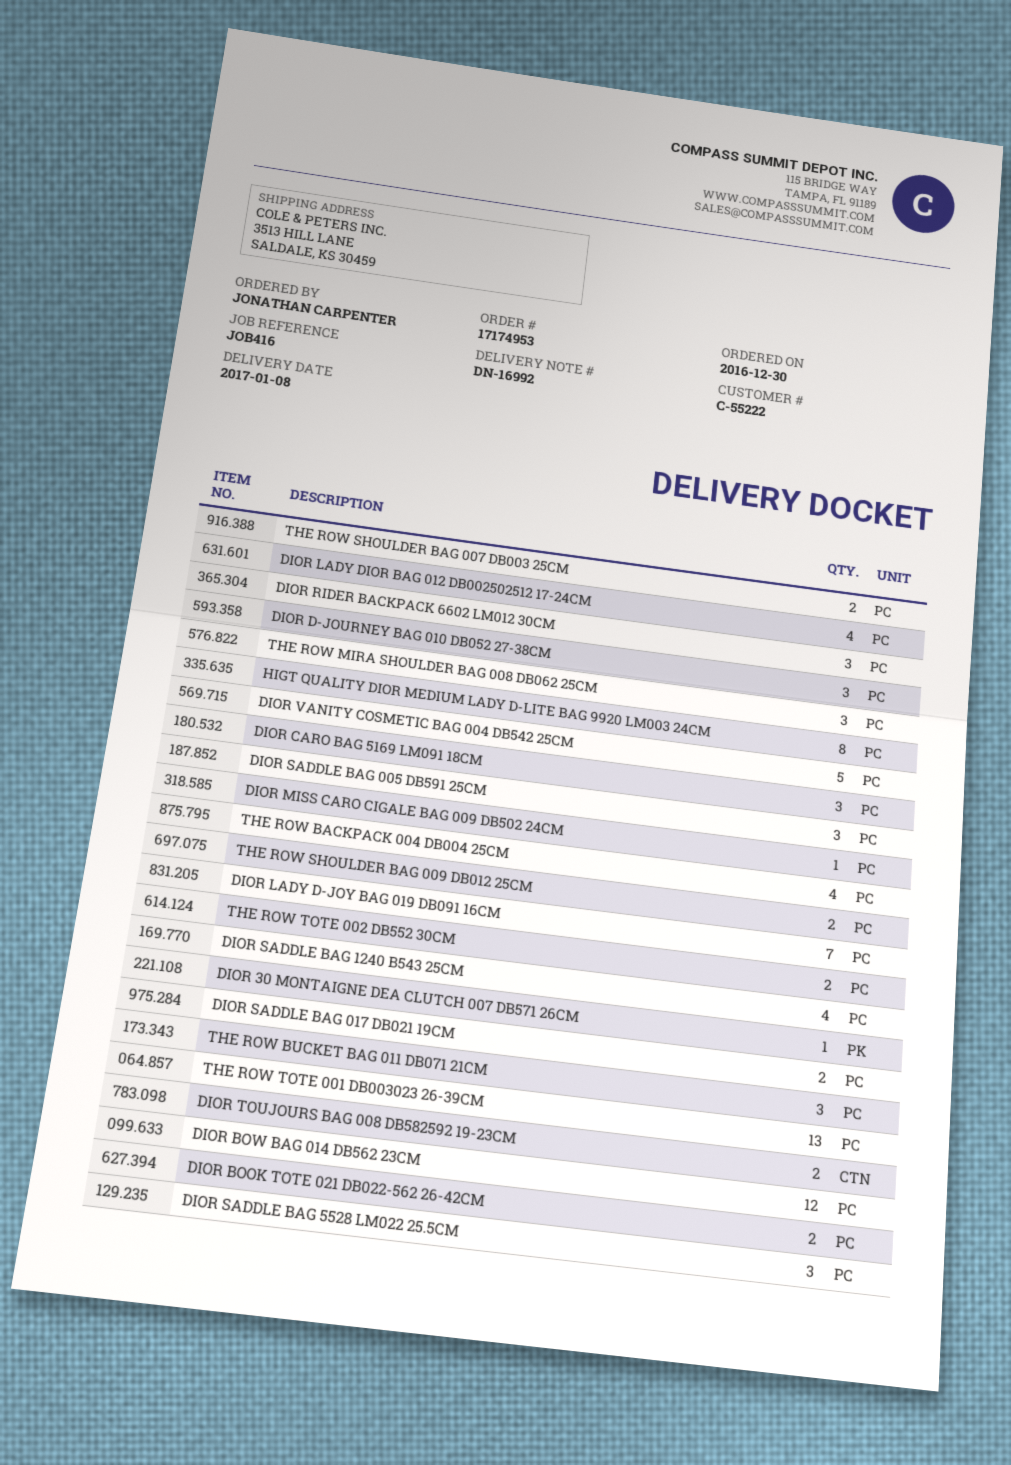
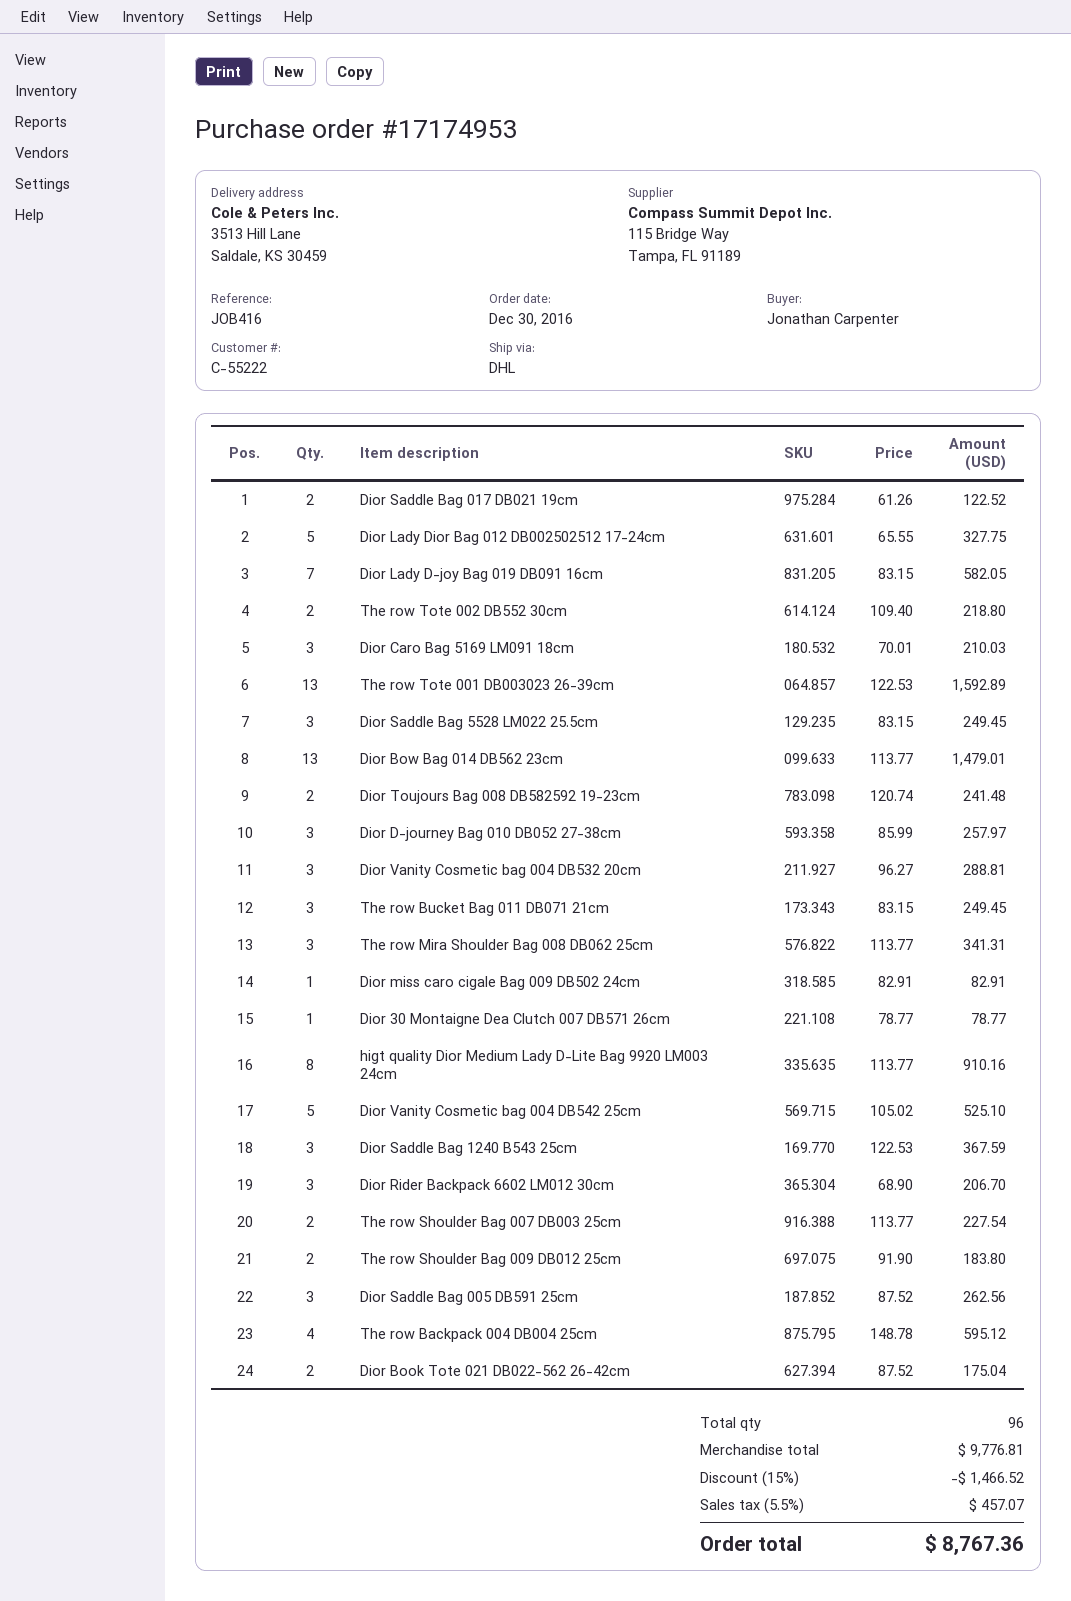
DIOR LADY DIOR BAG 012 DB002502512 17-24CM: 4 -> 5
DIOR SADDLE BAG 1240 B543 25CM: 4 -> 3
DIOR BOW BAG 014 DB562 23CM: 12 -> 13
Dior Vanity Cosmetic bag 004 DB532 20cm: none -> 3

